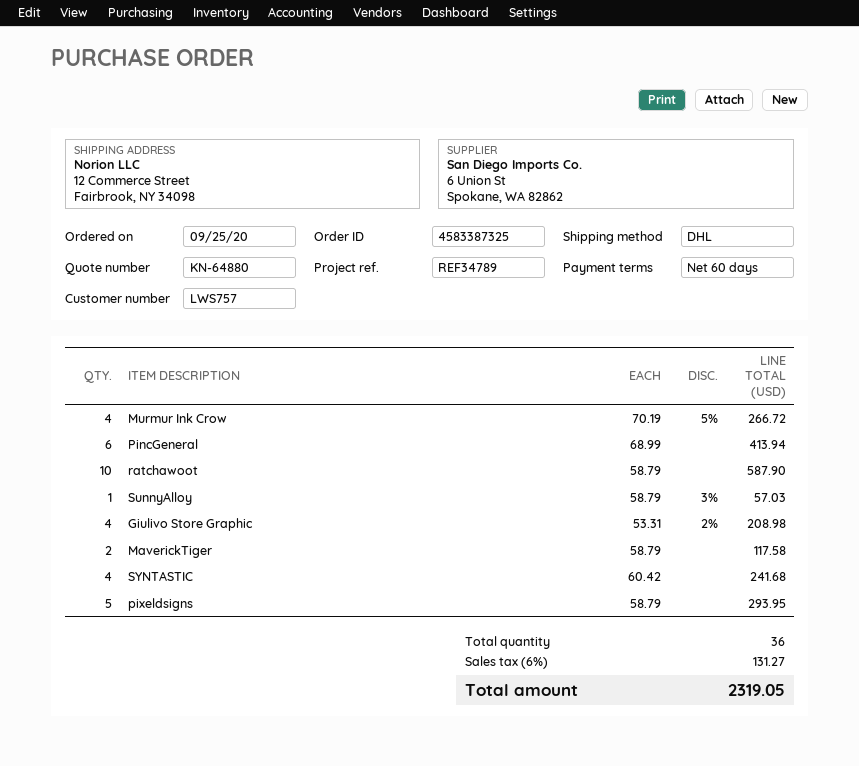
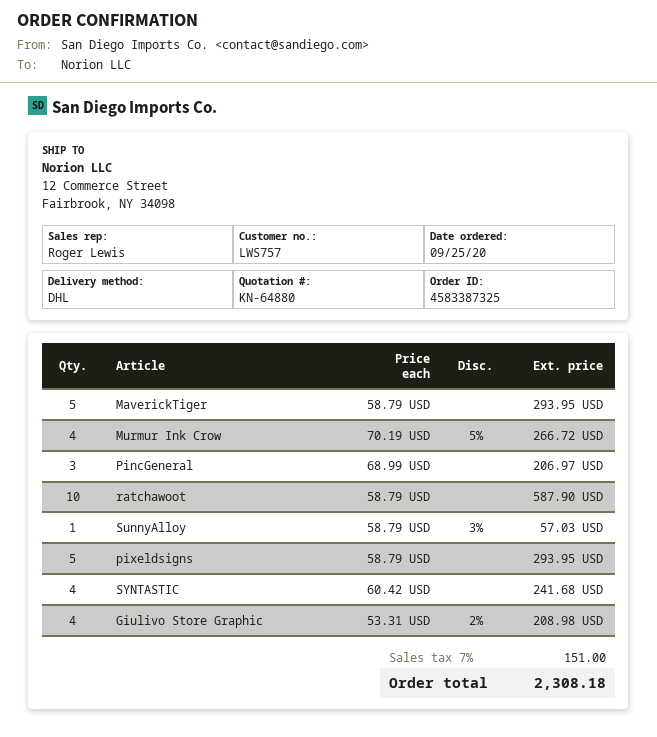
PincGeneral: 6 x 68.99 = 413.94 -> 3 x 68.99 = 206.97
MaverickTiger: 2 x 58.79 = 117.58 -> 5 x 58.79 = 293.95
tax: 6% = 131.27 -> 7% = 151.00
total: 2319.05 -> 2308.18

